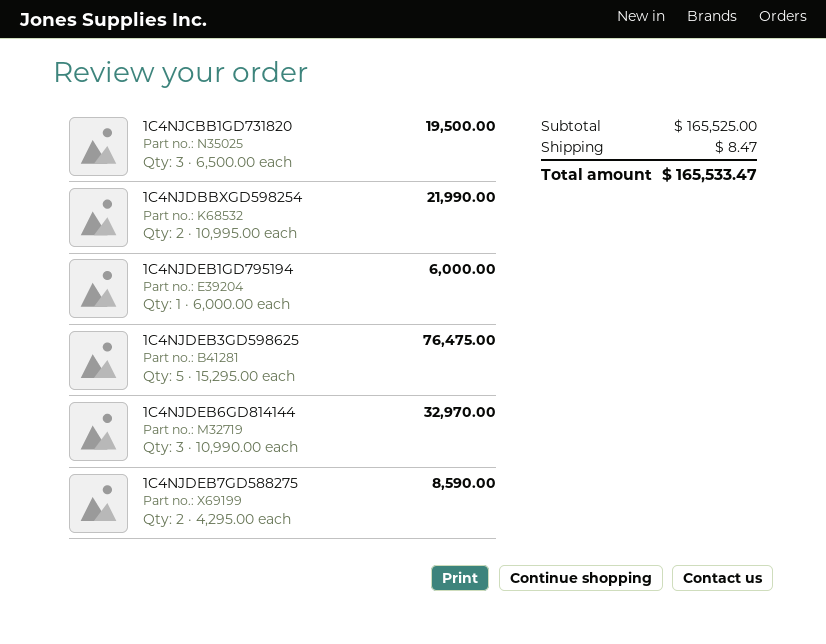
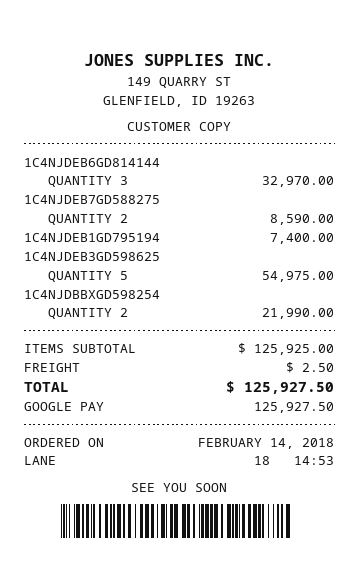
1C4NJCBB1GD731820: 3 for 19500.00 -> none
1C4NJDEB1GD795194: 1 for 6000.00 -> 1 for 7400.00
1C4NJDEB3GD598625: 5 for 76475.00 -> 5 for 54975.00
subtotal: 165525.00 -> 125925.00
shipping: 8.47 -> 2.50
total: 165533.47 -> 125927.50

